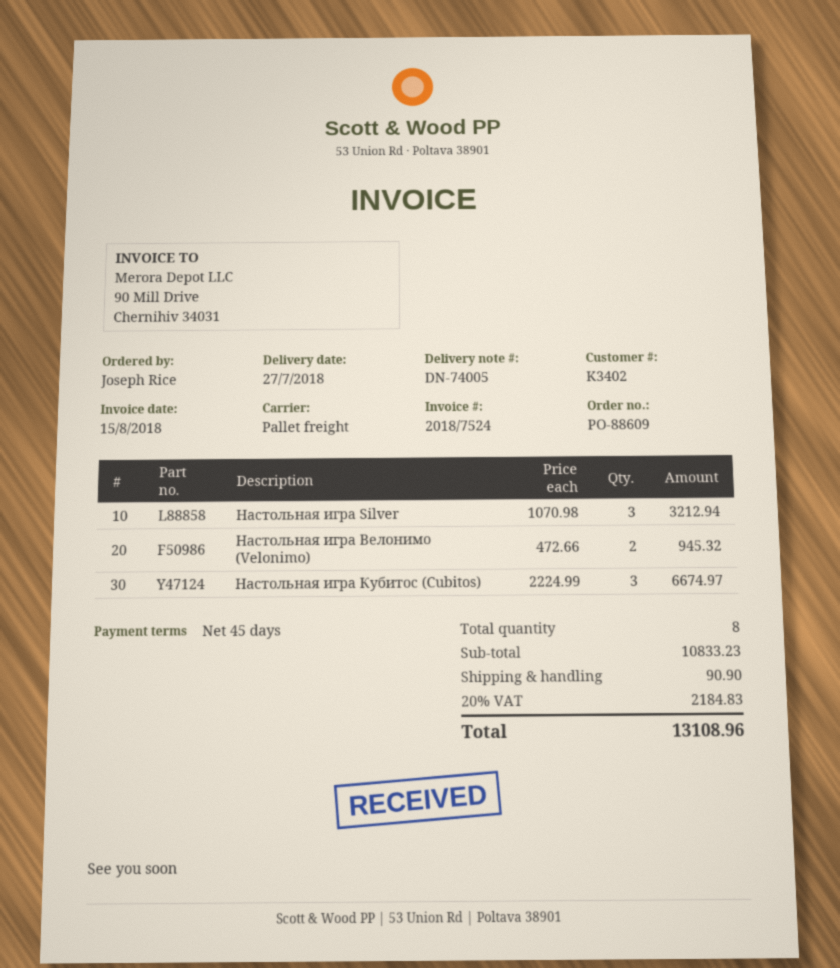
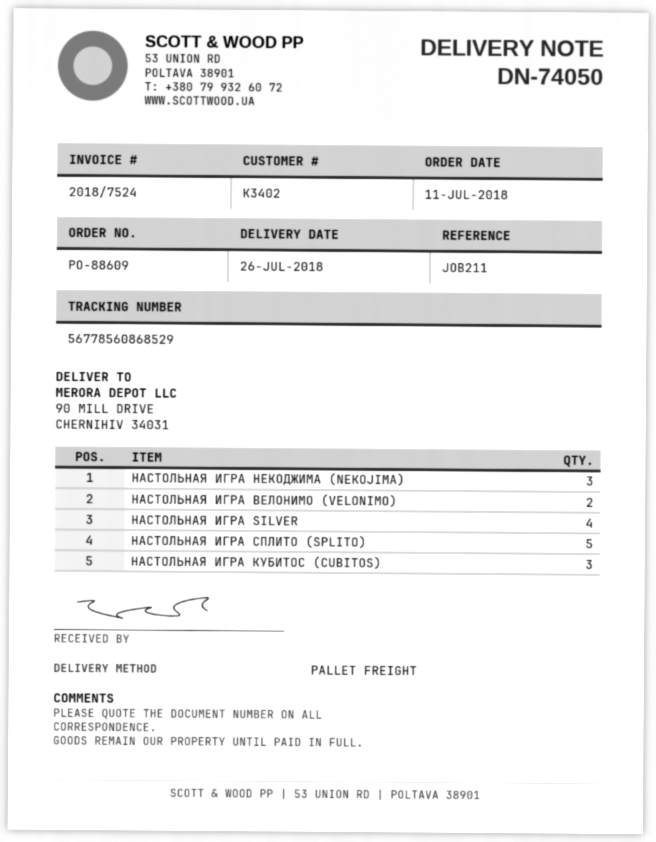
delivery note number: DN-74005 -> DN-74050
delivery date: 2018-07-27 -> 2018-07-26
Настольная игра Silver: 3 -> 4
НАСТОЛЬНАЯ ИГРА НЕКОДЖИМА (NEKOJIMA): none -> 3
НАСТОЛЬНАЯ ИГРА СПЛИТО (SPLITO): none -> 5

